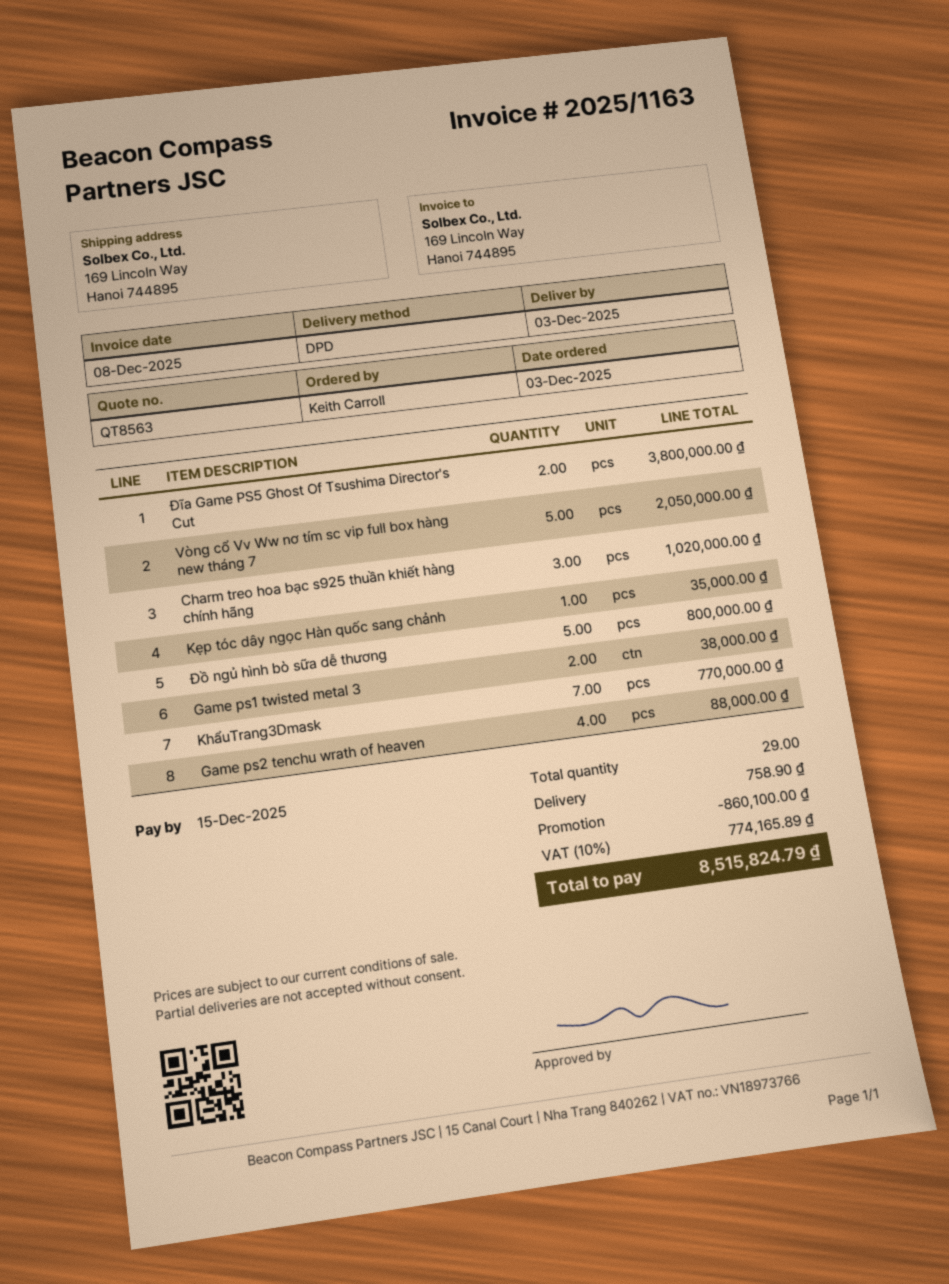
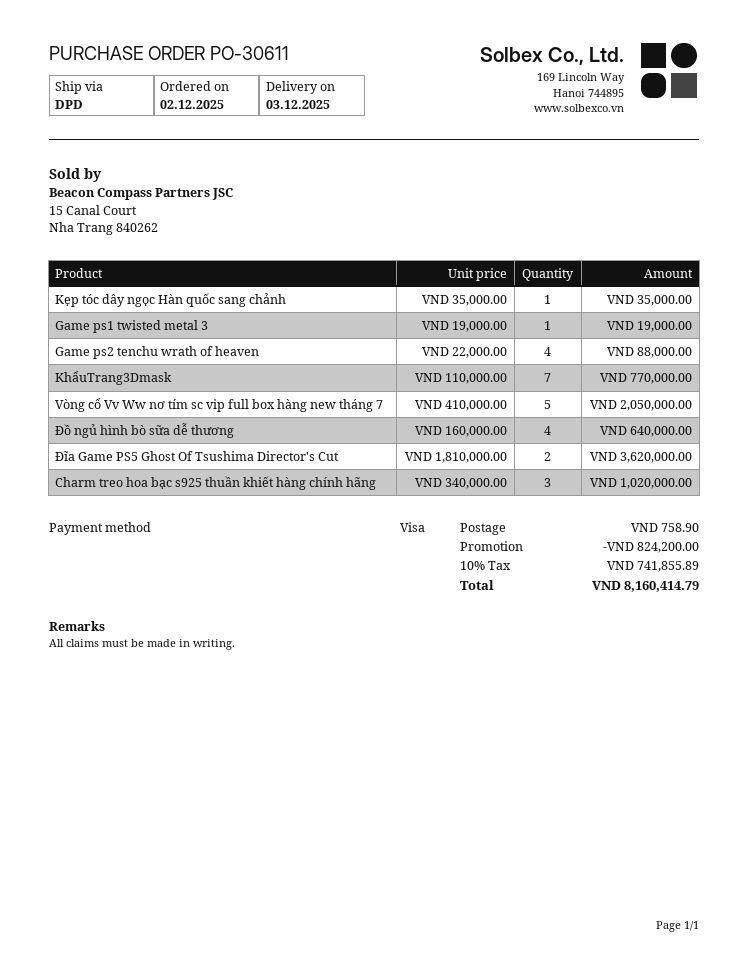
order date: 2025-12-03 -> 2025-12-02
Đĩa Game PS5 Ghost Of Tsushima Director's Cut: 2 for 3800000.00 -> 2 for 3620000.00
Đồ ngủ hình bò sữa dễ thương: 5 for 800000.00 -> 4 for 640000.00
Game ps1 twisted metal 3: 2 for 38000.00 -> 1 for 19000.00
discount: 860100.00 -> 824200.00
tax: 10% = 774165.89 -> 10% = 741855.89
total: 8515824.79 -> 8160414.79

